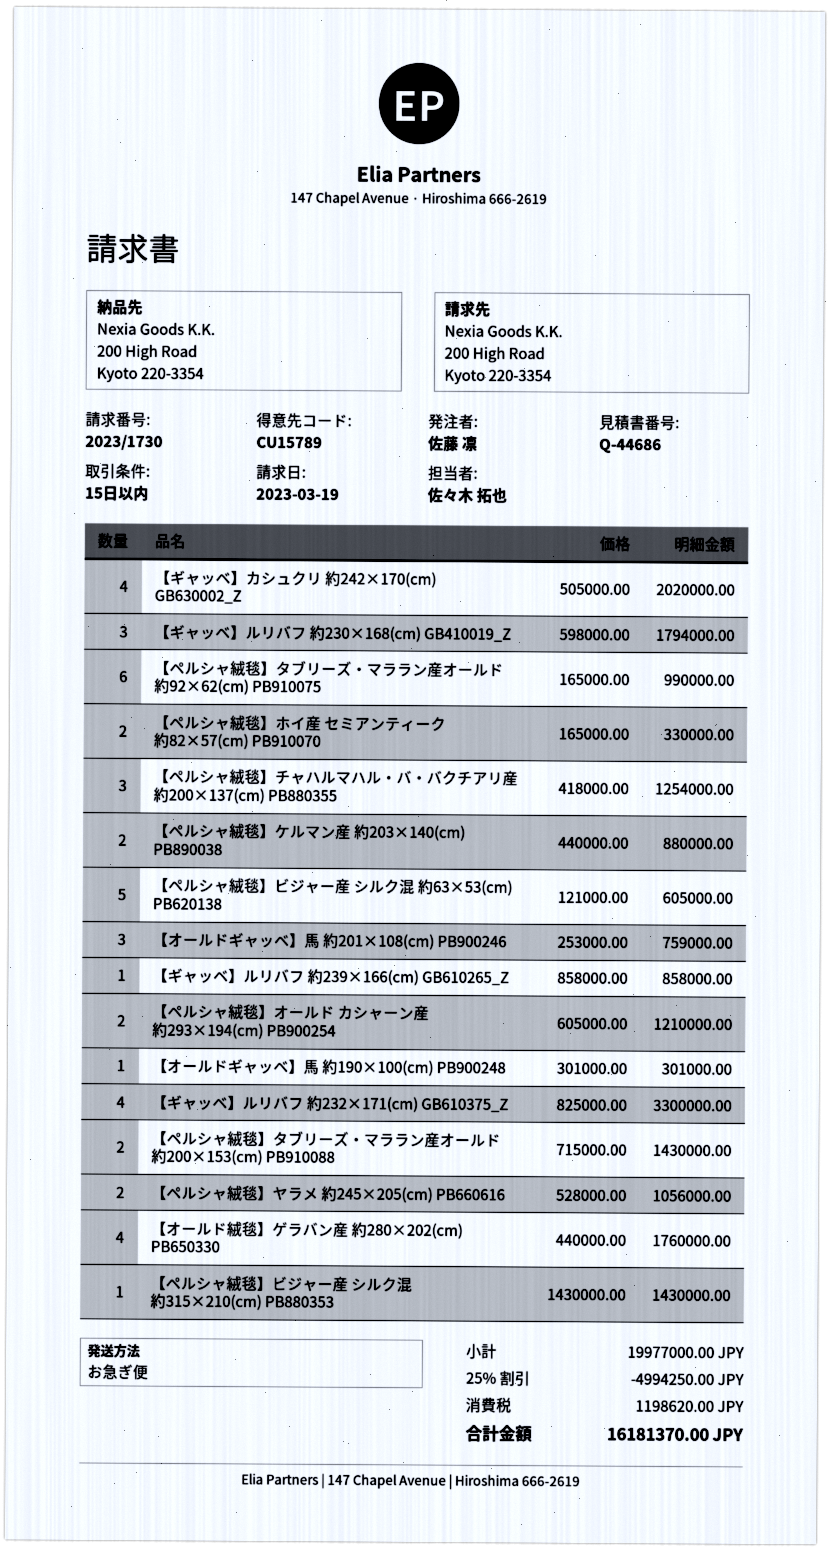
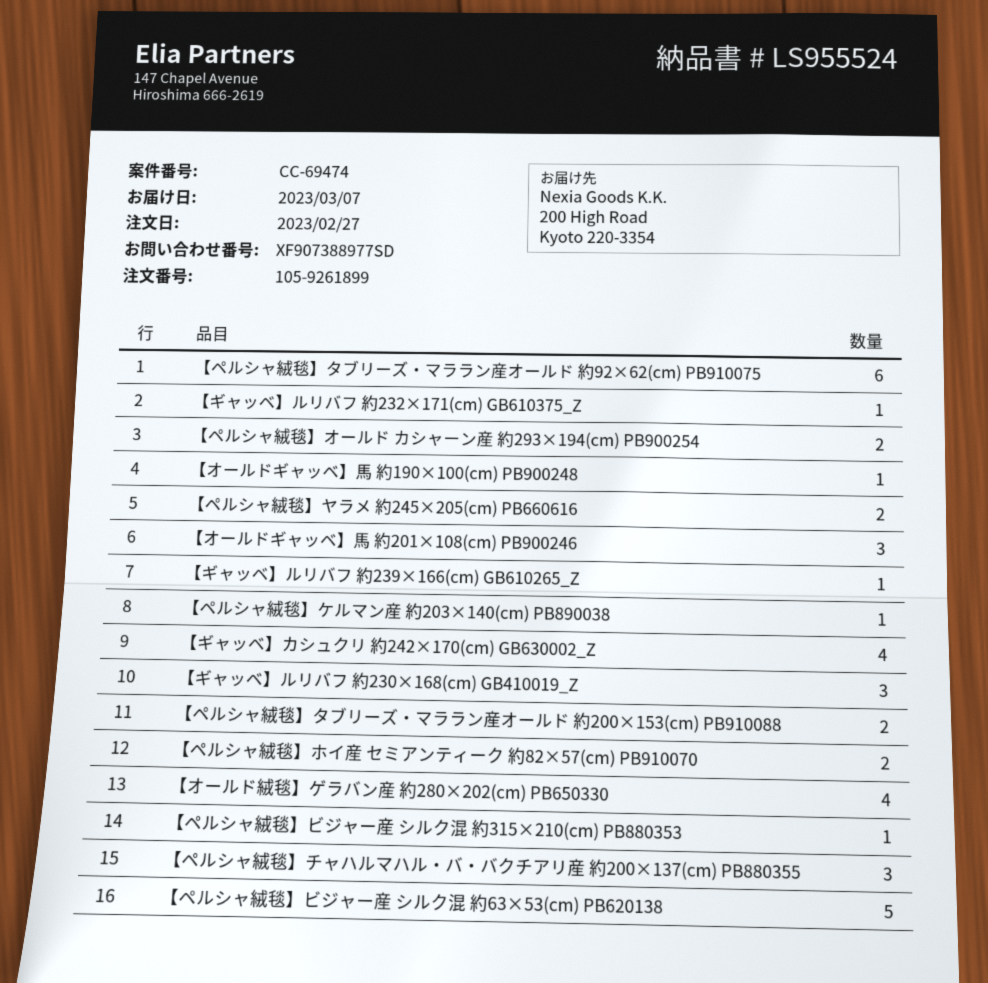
【ペルシャ絨毯】ケルマン産 約203×140(cm) PB890038: 2 -> 1
【ギャッベ】ルリバフ 約232×171(cm) GB610375_Z: 4 -> 1

